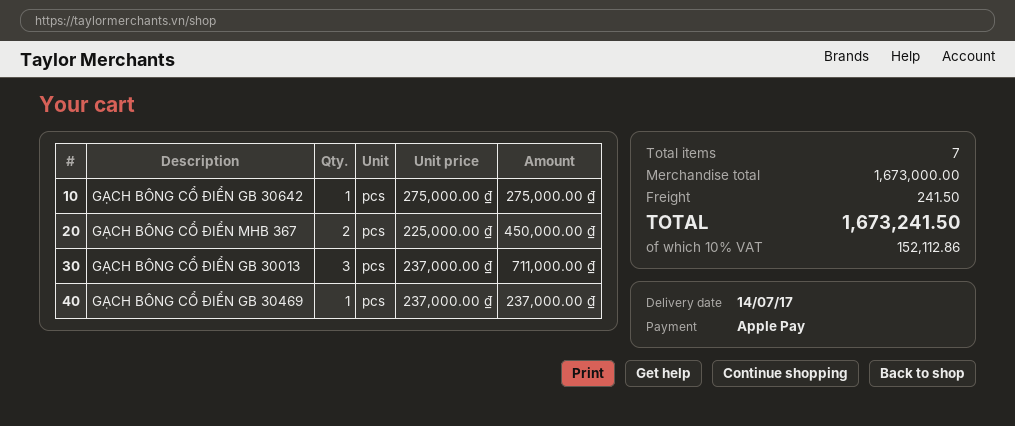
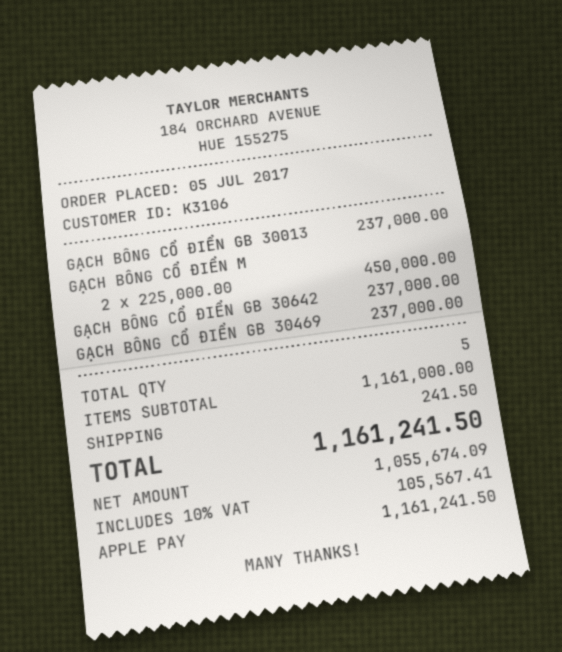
GẠCH BÔNG CỔ ĐIỂN GB 30642: 1 x 275000.00 = 275000.00 -> 1 x 237000.00 = 237000.00
GẠCH BÔNG CỔ ĐIỂN GB 30013: 3 x 237000.00 = 711000.00 -> 1 x 237000.00 = 237000.00
total quantity: 7 -> 5
subtotal: 1673000.00 -> 1161000.00
tax: 10% = 152112.86 -> 10% = 105567.41
total: 1673241.50 -> 1161241.50

